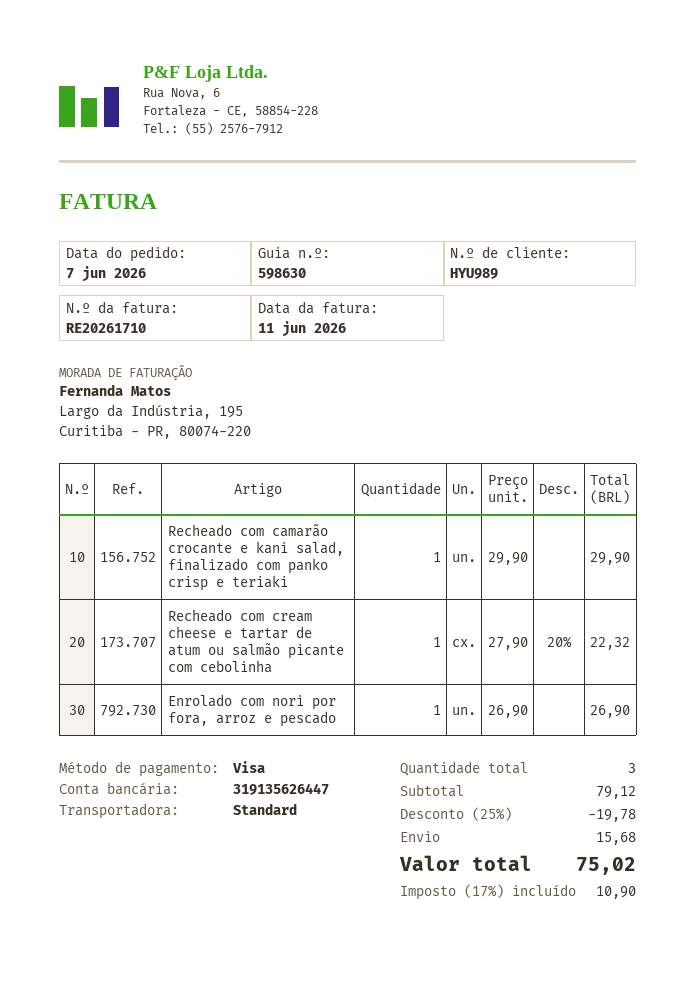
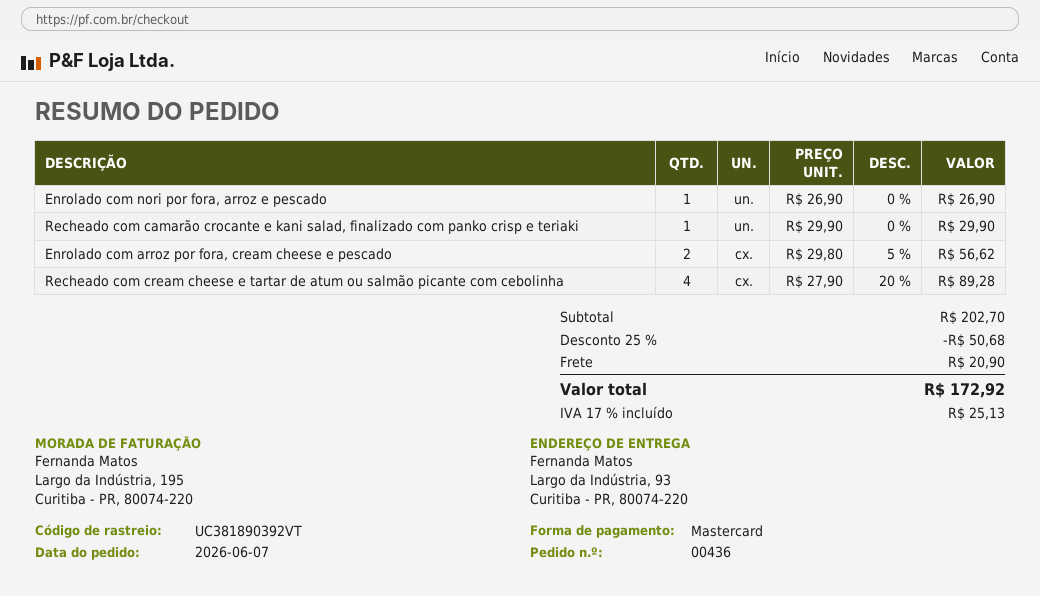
payment method: Visa -> Mastercard
Recheado com cream cheese e tartar de atum ou salmão picante com cebolinha: 1 x 27.90 - 20% = 22.32 -> 4 x 27.90 - 20% = 89.28
Enrolado com arroz por fora, cream cheese e pescado: none -> 2 x 29.80 - 5% = 56.62
subtotal: 79.12 -> 202.70
discount: 25% = 19.78 -> 25% = 50.68
shipping: 15.68 -> 20.90
tax: 17% = 10.90 -> 17% = 25.13
total: 75.02 -> 172.92

